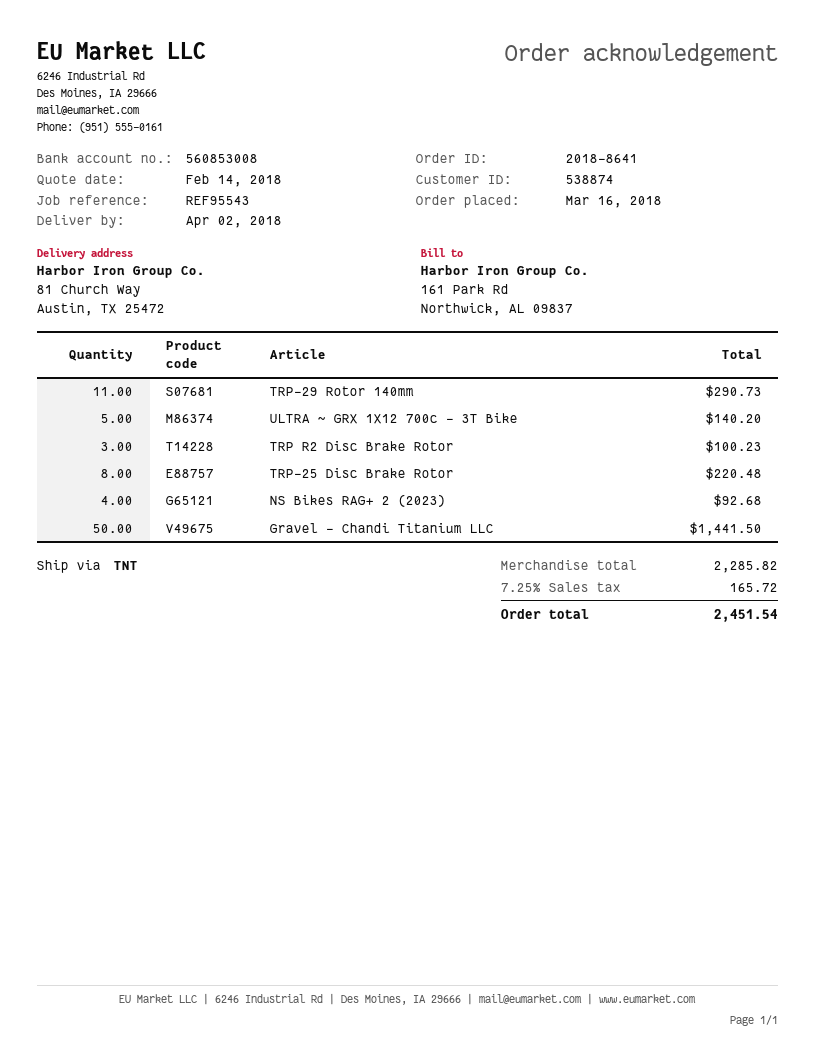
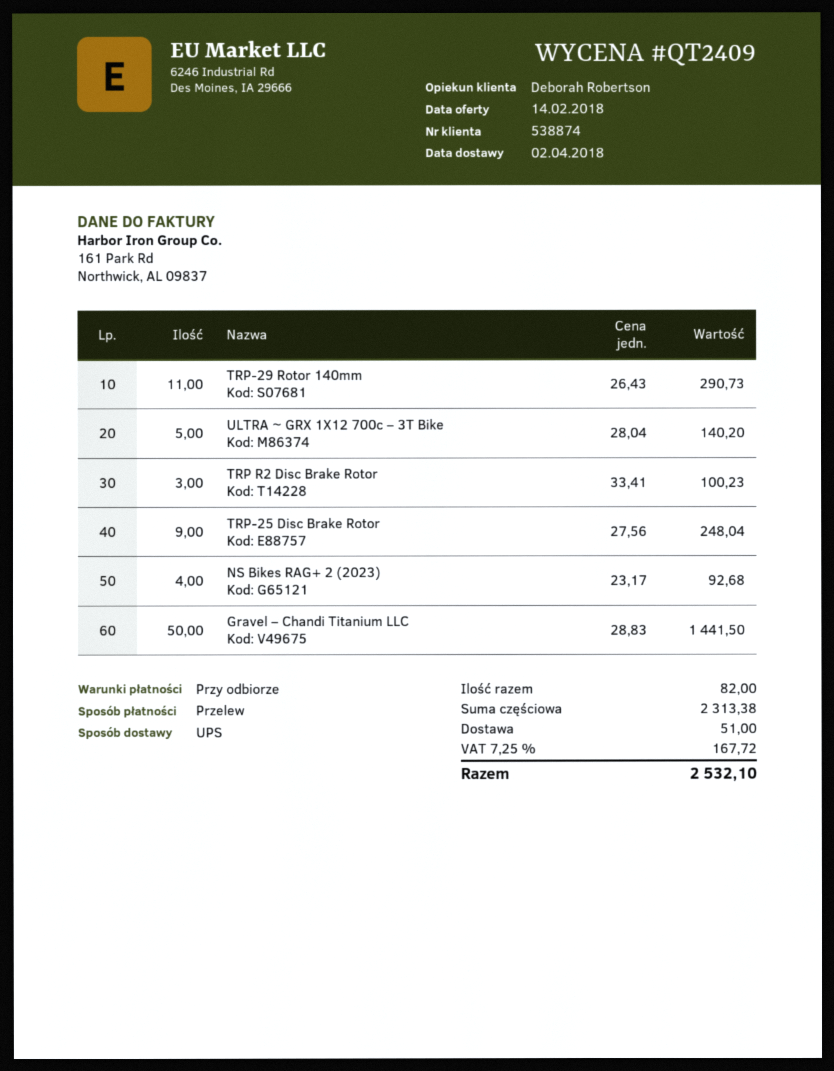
shipping method: TNT -> UPS
TRP-25 Disc Brake Rotor: 8 for 220.48 -> 9 for 248.04
subtotal: 2285.82 -> 2313.38
shipping: none -> 51.00
tax: 7.25% = 165.72 -> 7.25% = 167.72
total: 2451.54 -> 2532.10

